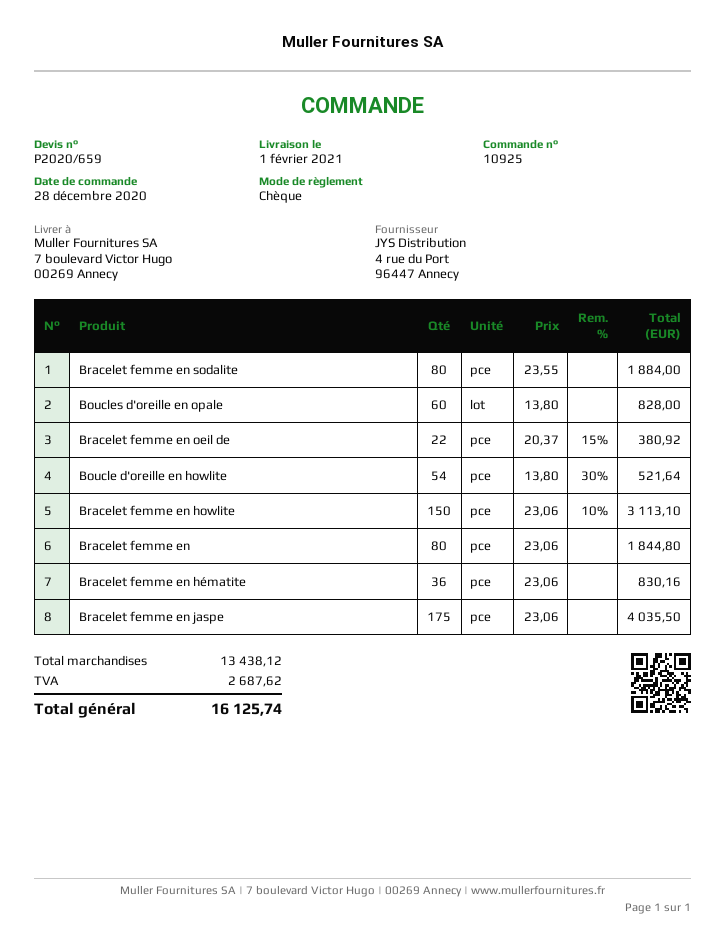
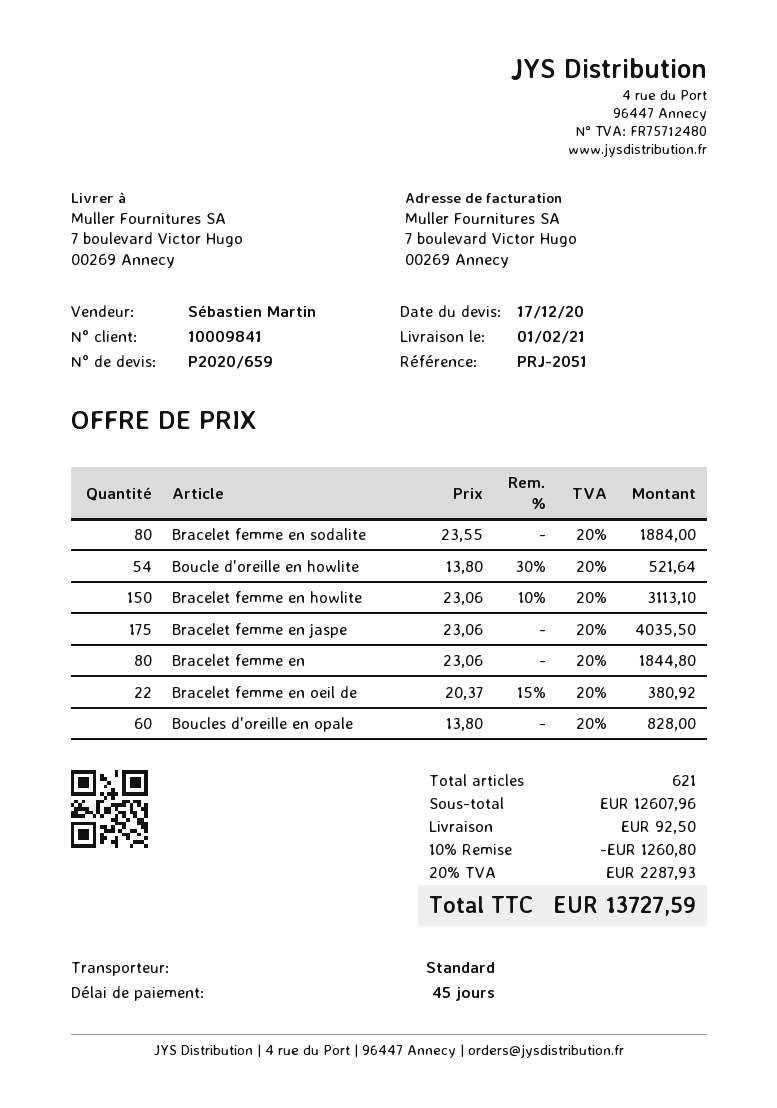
Bracelet femme en hématite: 36 x 23.06 = 830.16 -> none
subtotal: 13438.12 -> 12607.96
discount: none -> 10% = 1260.80
shipping: none -> 92.50
tax: 2687.62 -> 2287.93
total: 16125.74 -> 13727.59

